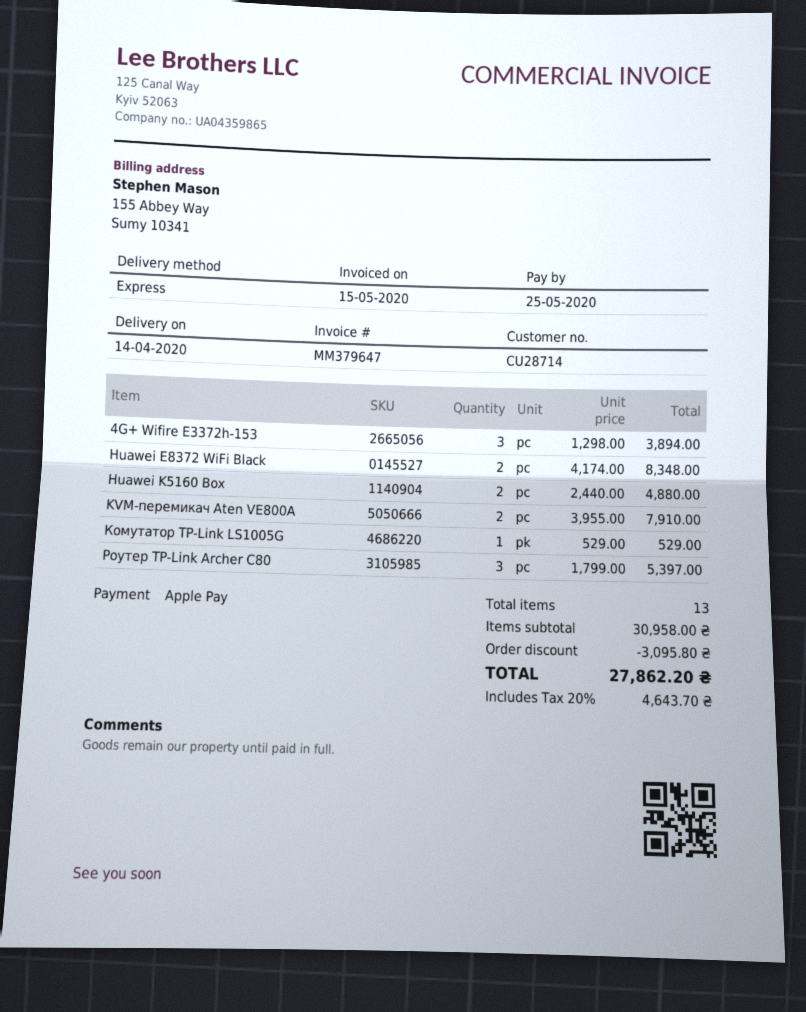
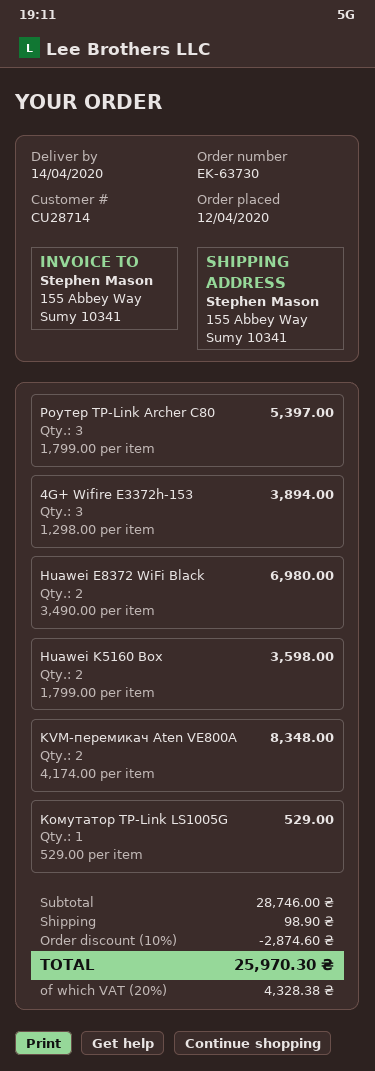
Huawei E8372 WiFi Black: 2 x 4174.00 = 8348.00 -> 2 x 3490.00 = 6980.00
Huawei K5160 Box: 2 x 2440.00 = 4880.00 -> 2 x 1799.00 = 3598.00
KVM-перемикач Aten VE800A: 2 x 3955.00 = 7910.00 -> 2 x 4174.00 = 8348.00
subtotal: 30958.00 -> 28746.00
discount: 3095.80 -> 2874.60
shipping: none -> 98.90
tax: 20% = 4643.70 -> 20% = 4328.38
total: 27862.20 -> 25970.30

